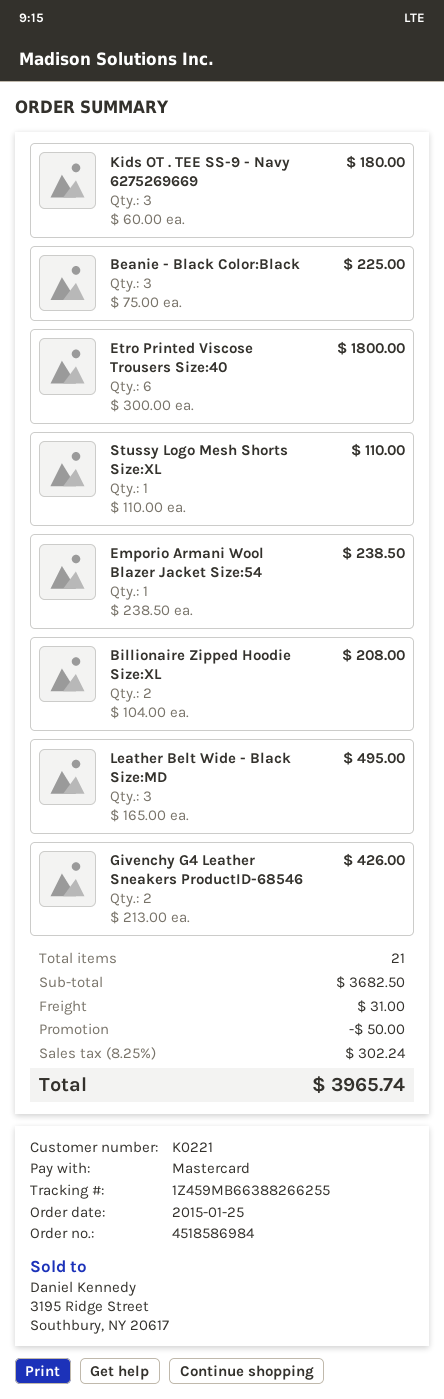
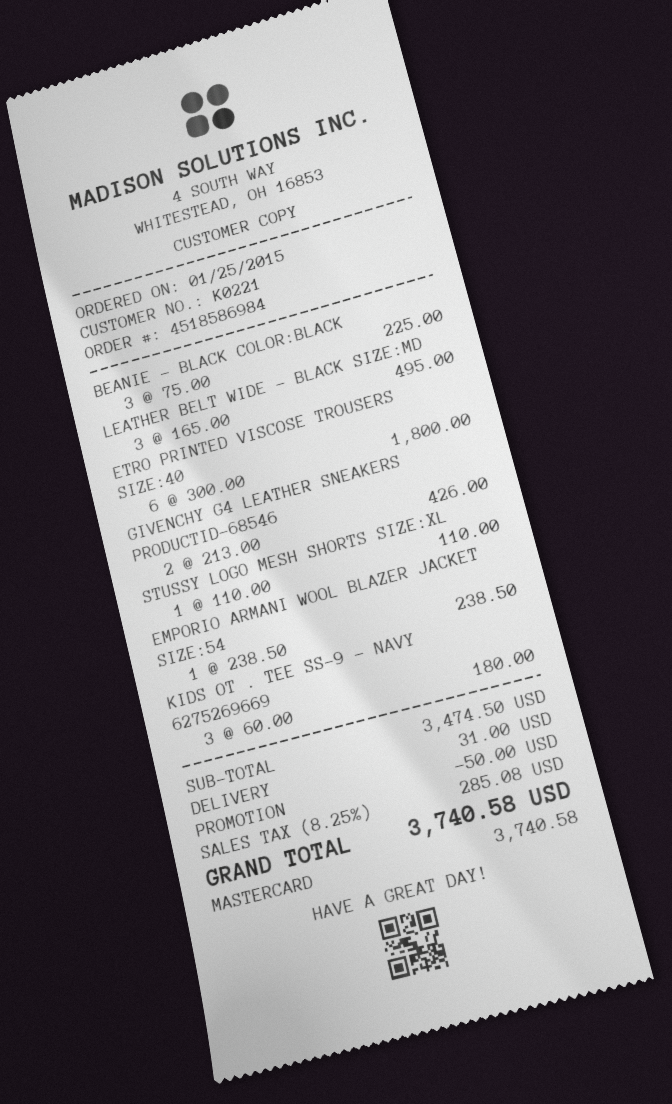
Billionaire Zipped Hoodie Size:XL: 2 x 104.00 = 208.00 -> none
subtotal: 3682.50 -> 3474.50
tax: 8.25% = 302.24 -> 8.25% = 285.08
total: 3965.74 -> 3740.58

